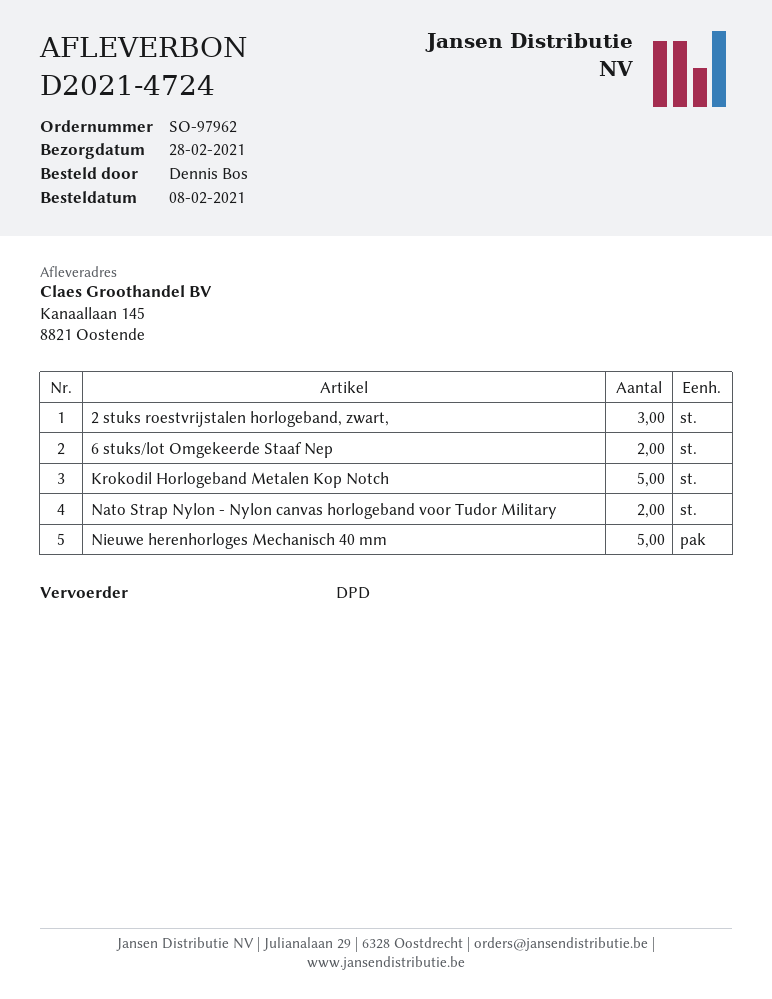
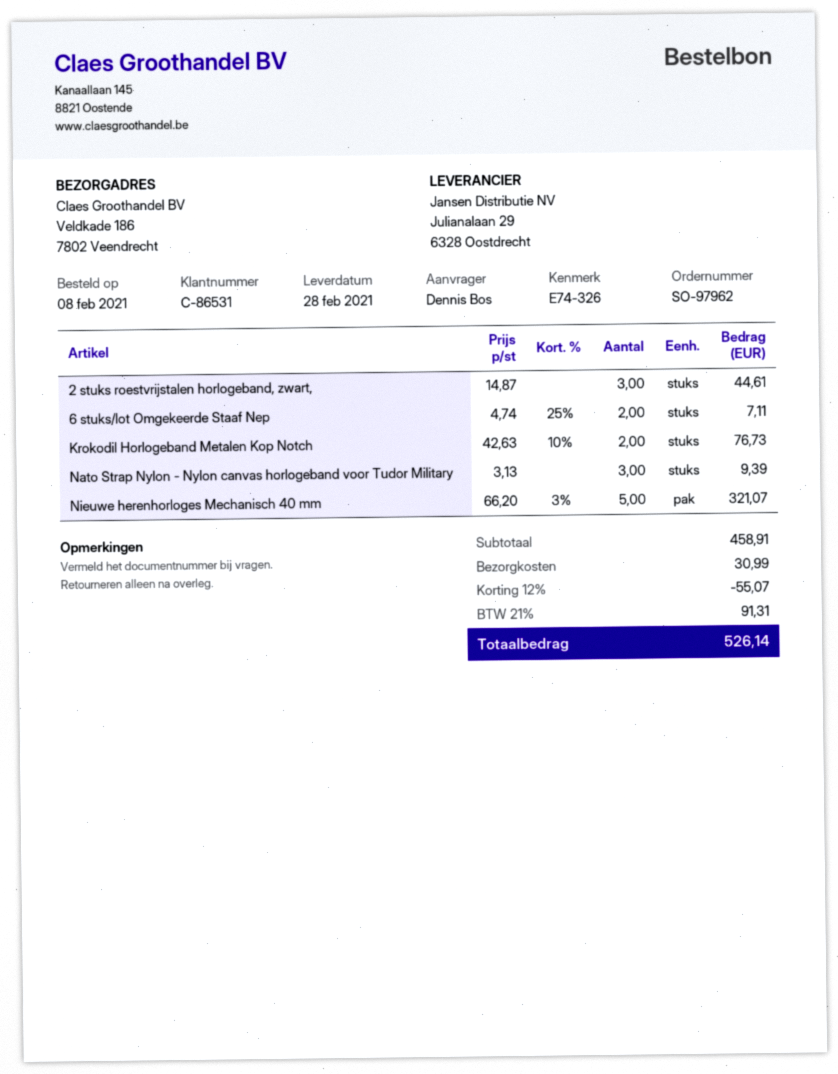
ship to: Kanaallaan 145, 8821 Oostende -> Veldkade 186, 7802 Veendrecht
Krokodil Horlogeband Metalen Kop Notch: 5 -> 2
Nato Strap Nylon - Nylon canvas horlogeband voor Tudor Military: 2 -> 3

